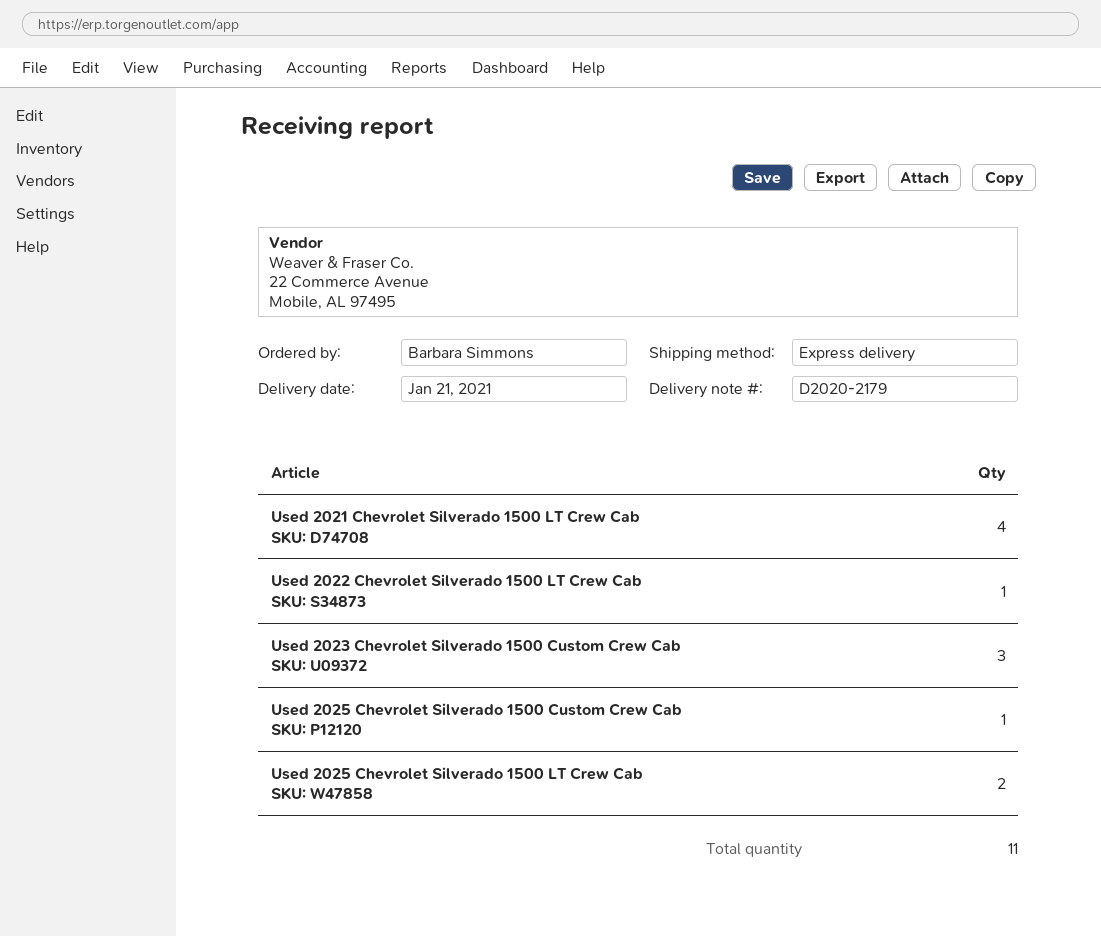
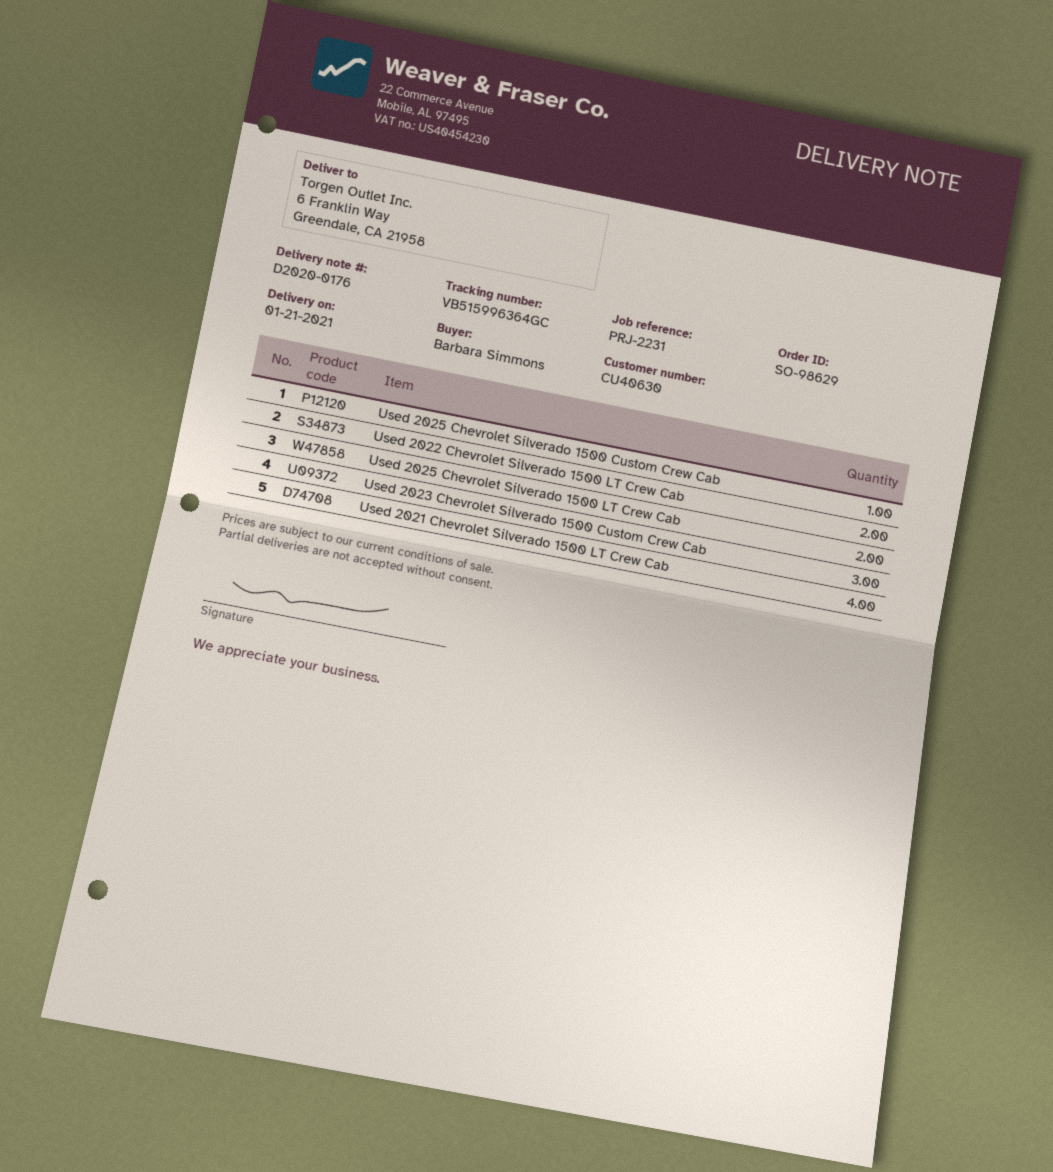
delivery note number: D2020-2179 -> D2020-0176
Used 2022 Chevrolet Silverado 1500 LT Crew Cab: 1 -> 2

